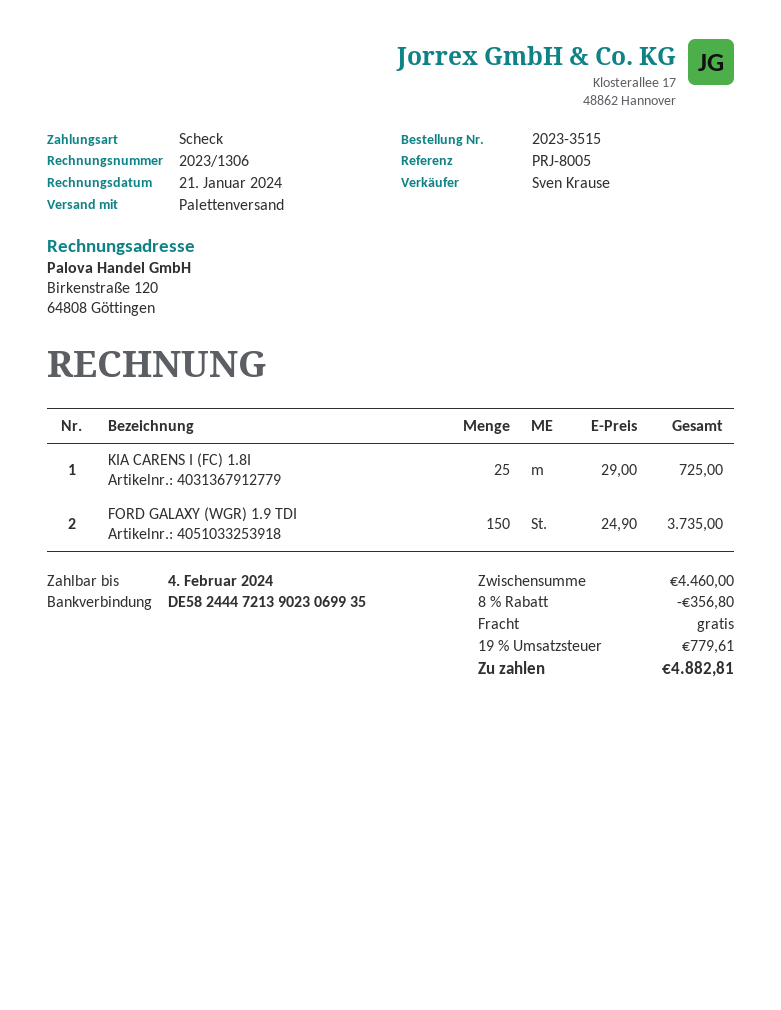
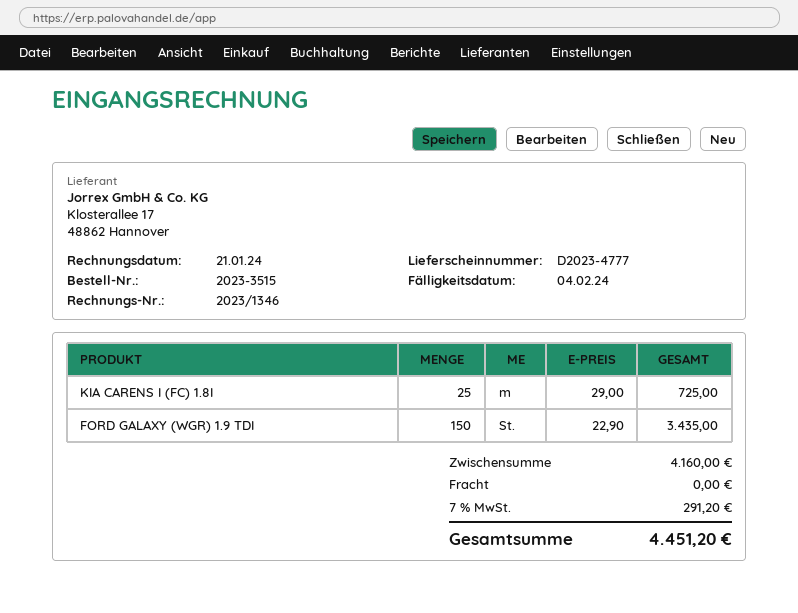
invoice number: 2023/1306 -> 2023/1346
FORD GALAXY (WGR) 1.9 TDI: 150 x 24.90 = 3735.00 -> 150 x 22.90 = 3435.00
subtotal: 4460.00 -> 4160.00
discount: 8% = 356.80 -> none
tax: 19% = 779.61 -> 7% = 291.20
total: 4882.81 -> 4451.20

